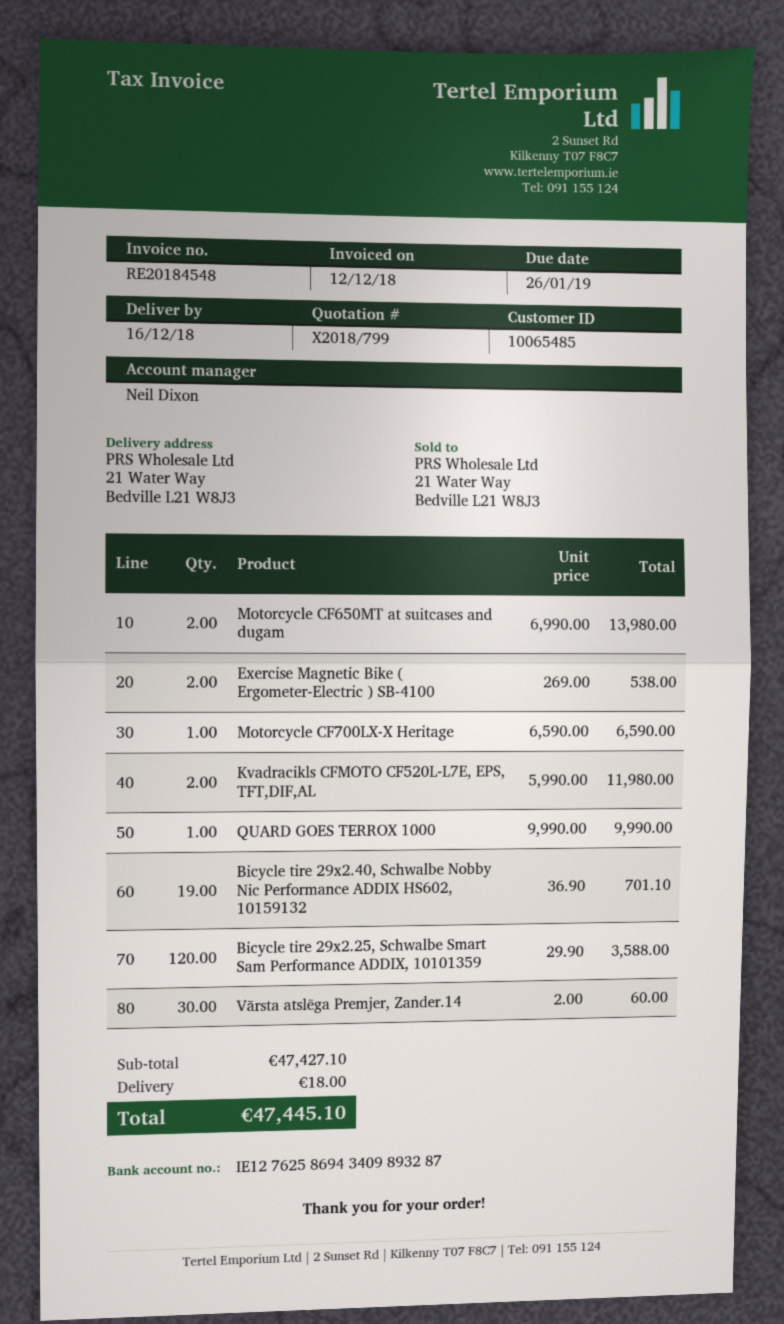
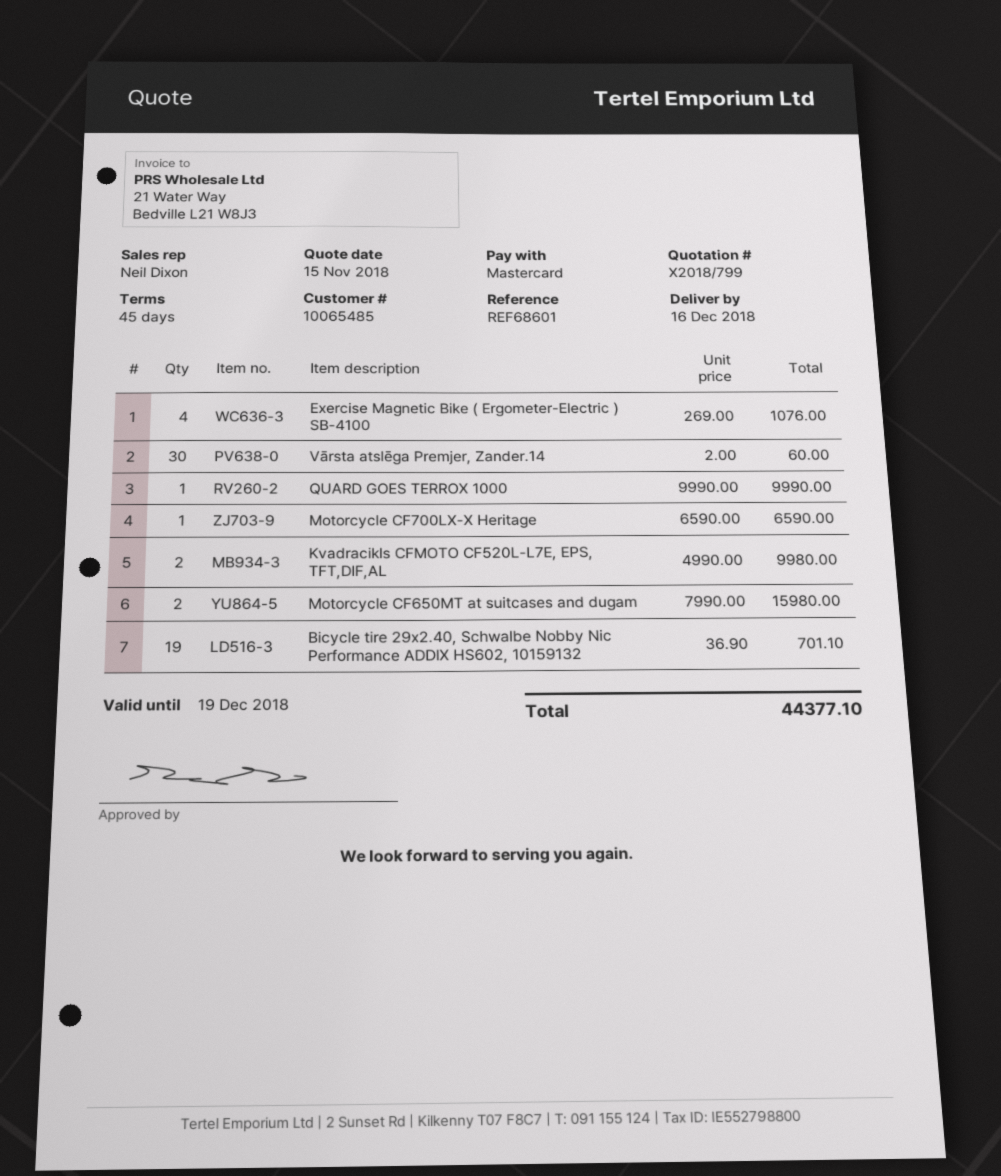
Motorcycle CF650MT at suitcases and dugam: 2 x 6990.00 = 13980.00 -> 2 x 7990.00 = 15980.00
Exercise Magnetic Bike ( Ergometer-Electric ) SB-4100: 2 x 269.00 = 538.00 -> 4 x 269.00 = 1076.00
Kvadracikls CFMOTO CF520L-L7E, EPS, TFT,DIF,AL: 2 x 5990.00 = 11980.00 -> 2 x 4990.00 = 9980.00
Bicycle tire 29x2.25, Schwalbe Smart Sam Performance ADDIX, 10101359: 120 x 29.90 = 3588.00 -> none
shipping: 18.00 -> none
total: 47445.10 -> 44377.10

